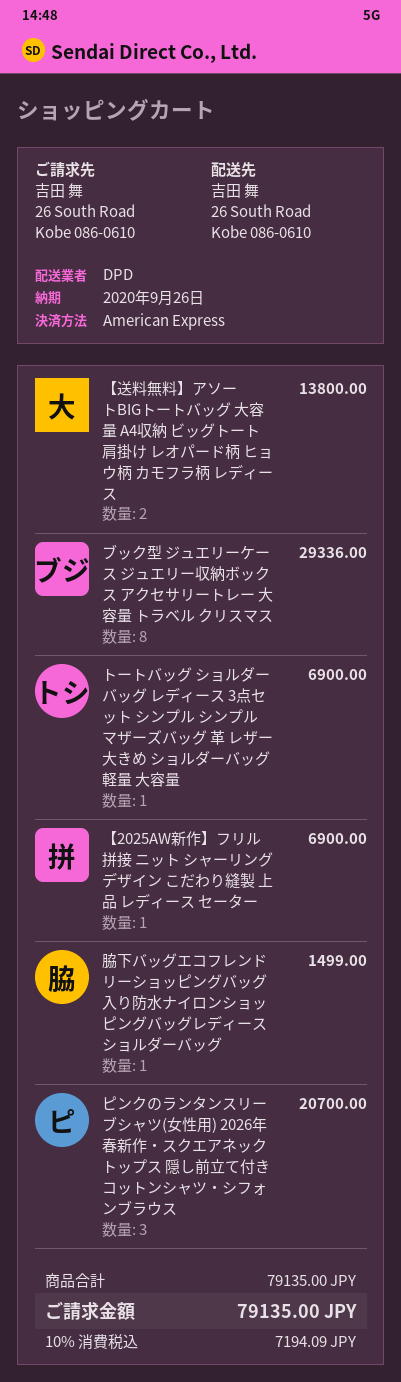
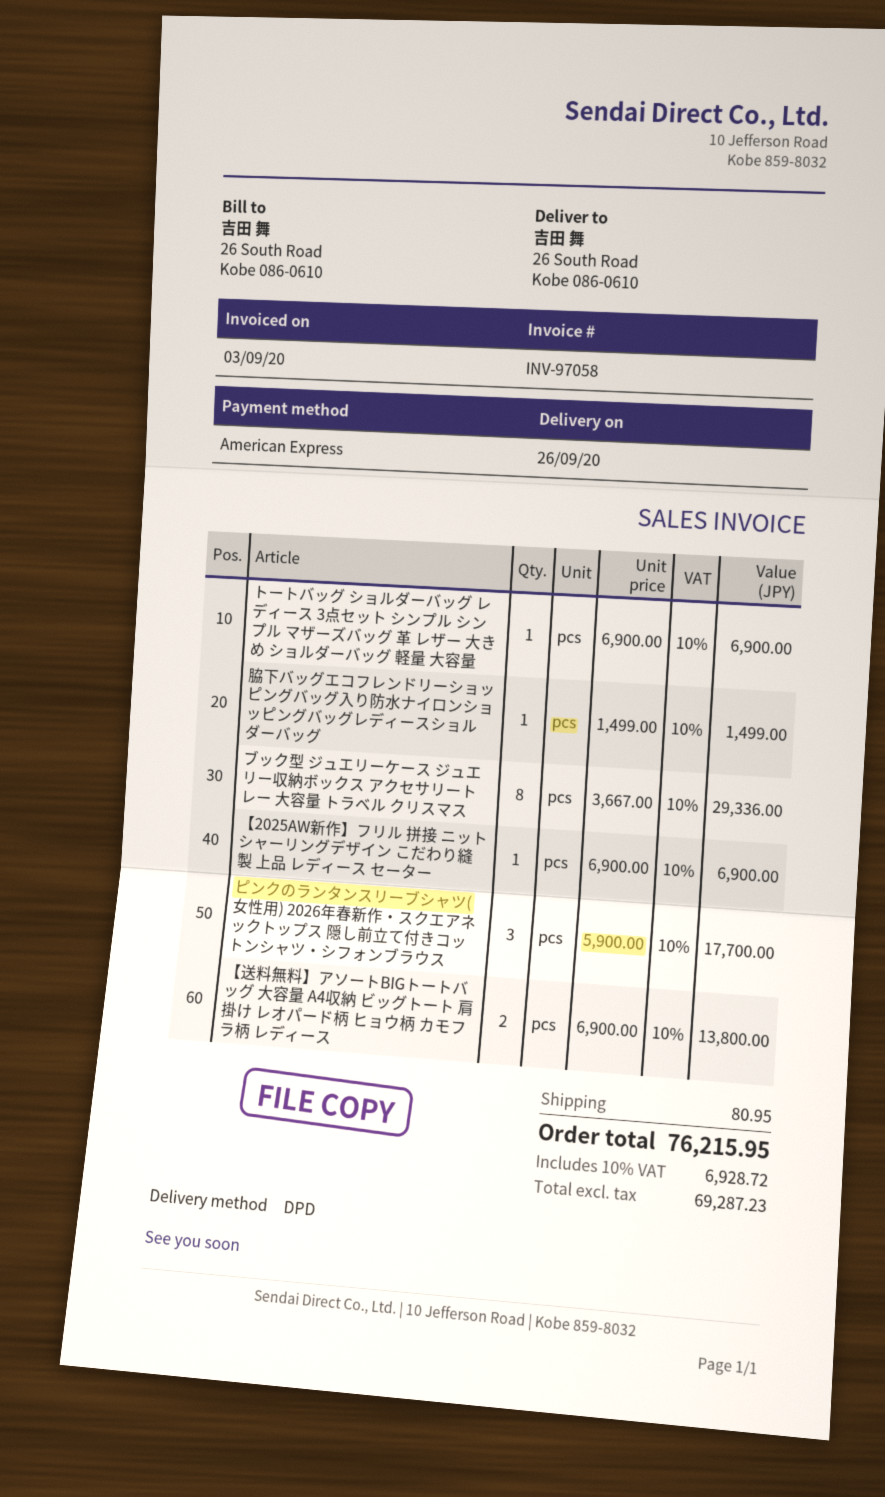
ピンクのランタンスリーブシャツ(女性用) 2026年春新作・スクエアネックトップス 隠し前立て付きコットンシャツ・シフォンブラウス: 3 for 20700.00 -> 3 for 17700.00
shipping: none -> 80.95
tax: 10% = 7194.09 -> 10% = 6928.72
total: 79135.00 -> 76215.95

